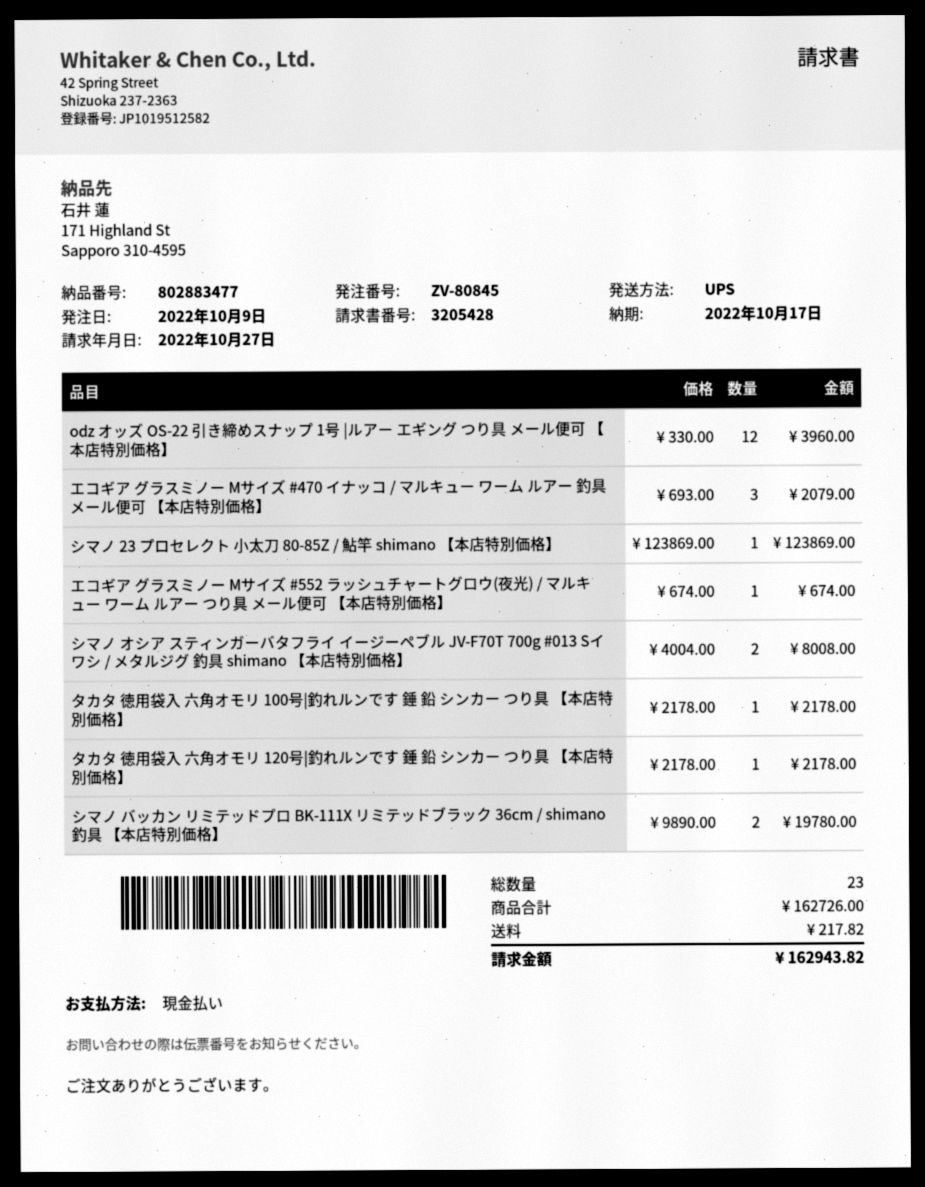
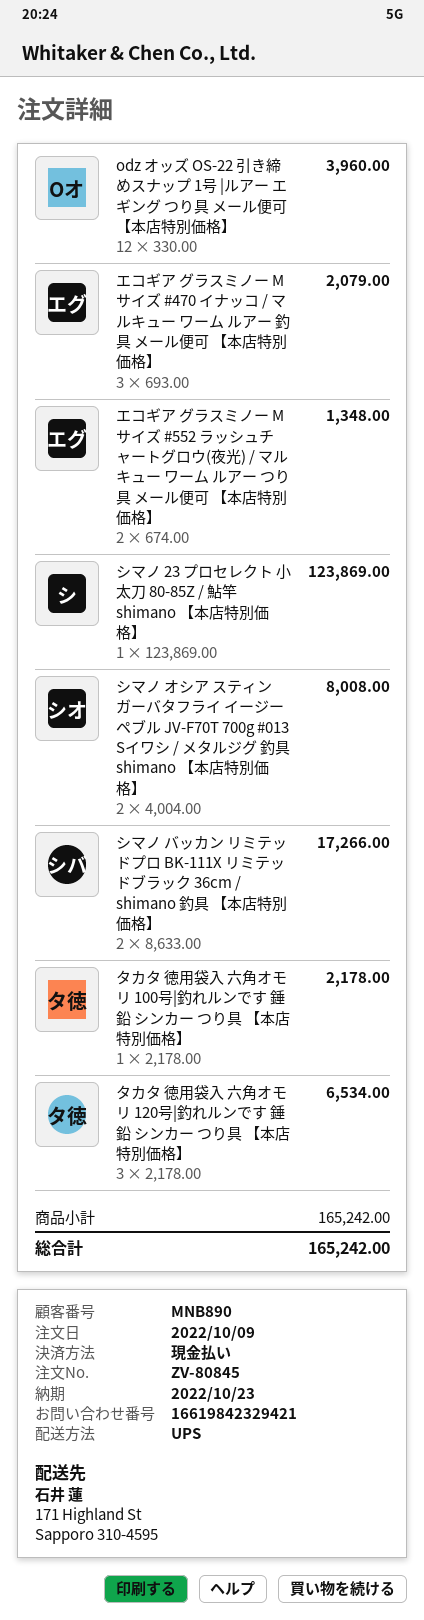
delivery date: 2022-10-17 -> 2022-10-23
エコギア グラスミノー Mサイズ #552 ラッシュチャートグロウ(夜光) / マルキュー ワーム ルアー つり具 メール便可 【本店特別価格】: 1 x 674.00 = 674.00 -> 2 x 674.00 = 1348.00
タカタ 徳用袋入 六角オモリ 120号|釣れルンです 錘 鉛 シンカー つり具 【本店特別価格】: 1 x 2178.00 = 2178.00 -> 3 x 2178.00 = 6534.00
シマノ バッカン リミテッドプロ BK-111X リミテッドブラック 36cm / shimano 釣具 【本店特別価格】: 2 x 9890.00 = 19780.00 -> 2 x 8633.00 = 17266.00
subtotal: 162726.00 -> 165242.00
shipping: 217.82 -> none
total: 162943.82 -> 165242.00

